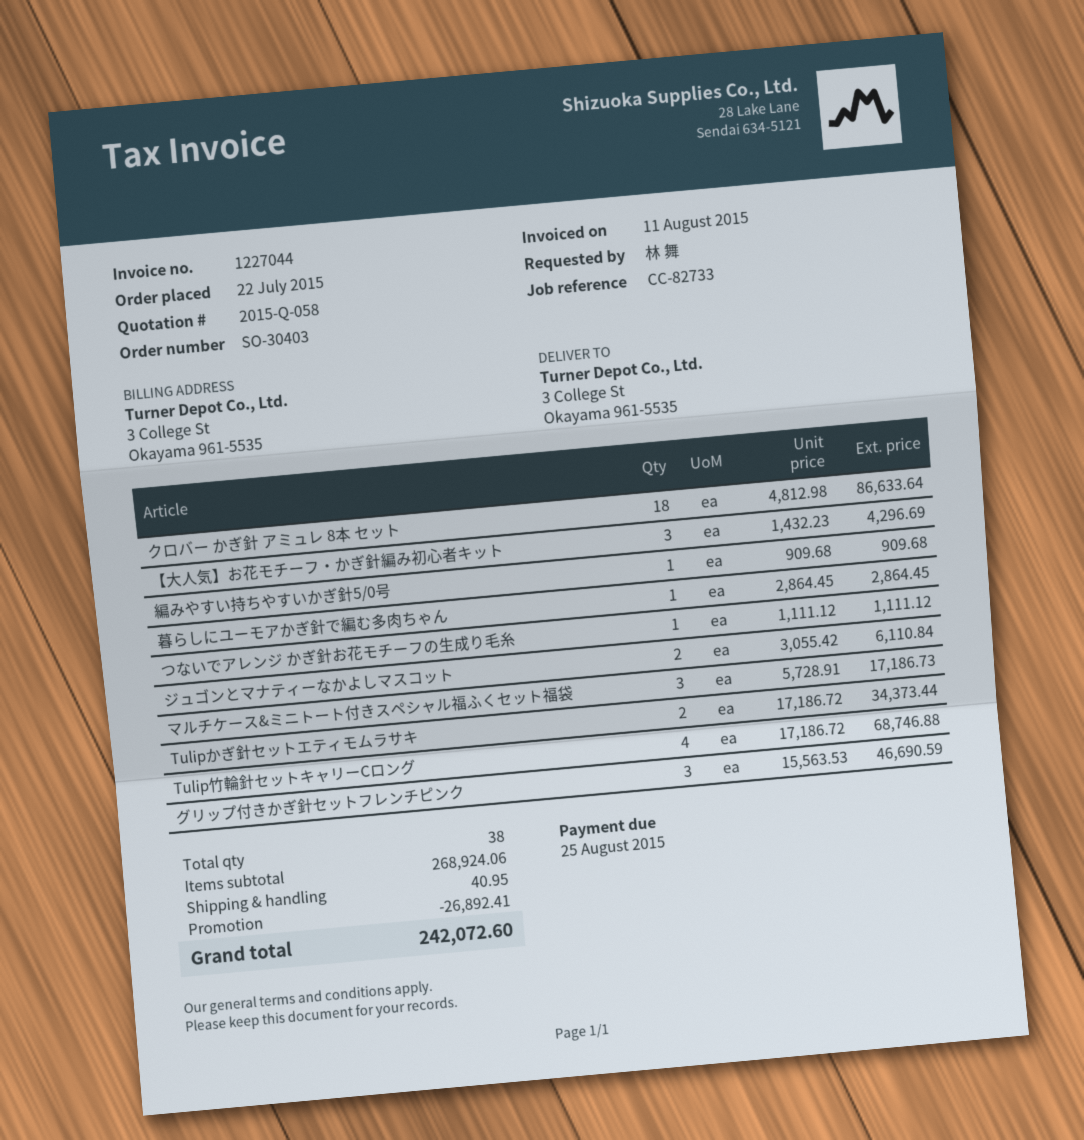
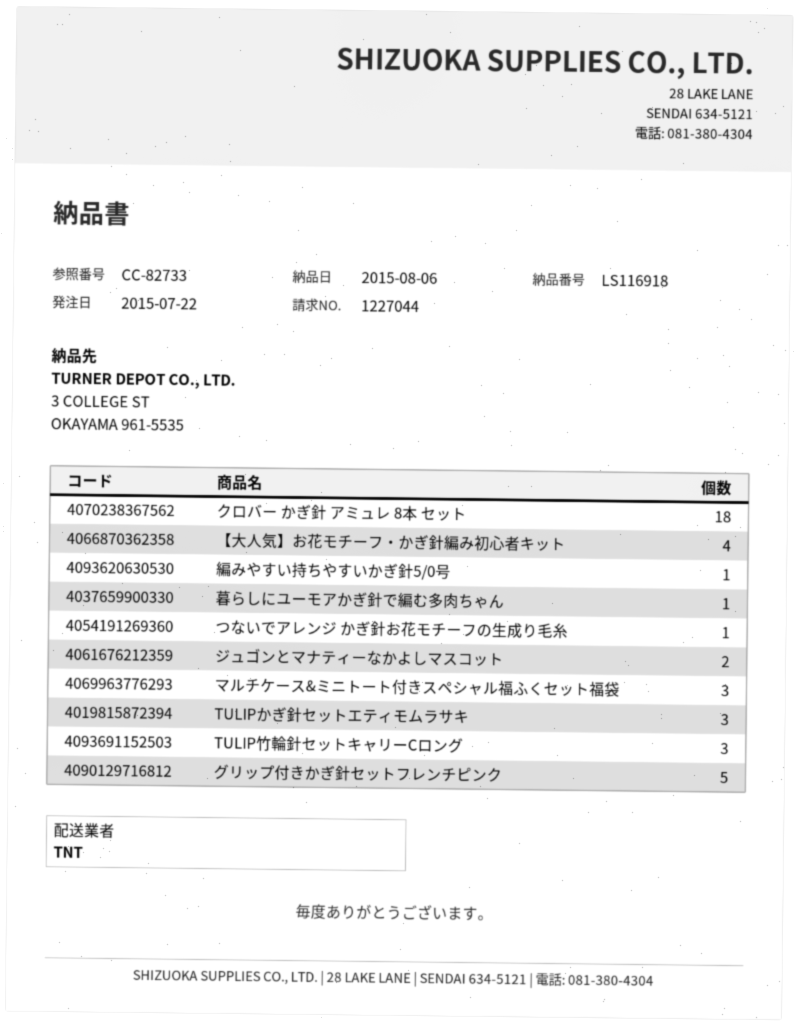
【大人気】お花モチーフ・かぎ針編み初心者キット: 3 -> 4
Tulipかぎ針セットエティモムラサキ: 2 -> 3
Tulip竹輪針セットキャリーCロング: 4 -> 3
グリップ付きかぎ針セットフレンチピンク: 3 -> 5

